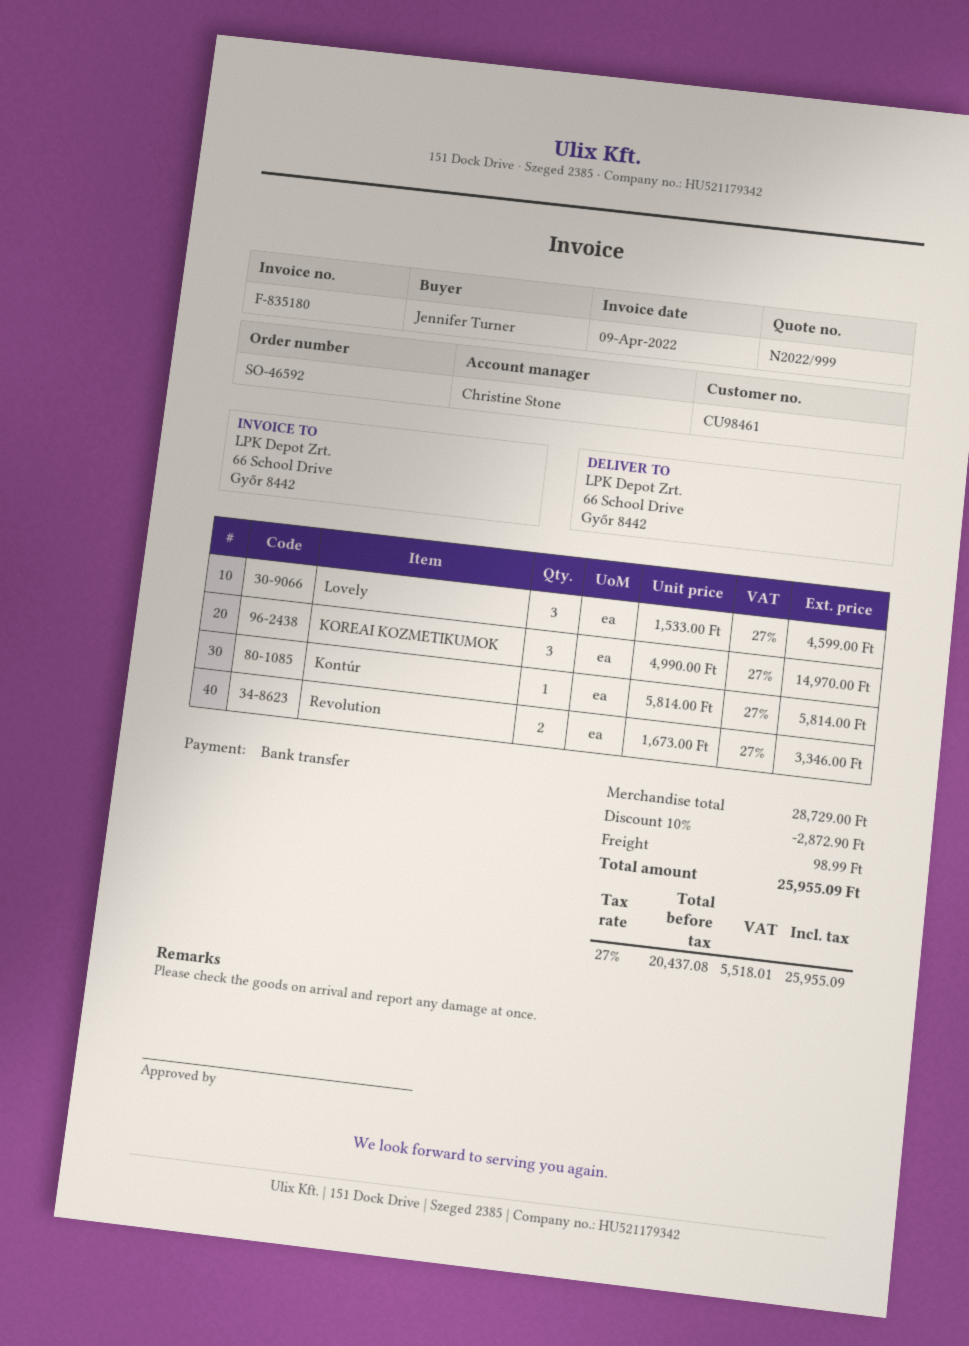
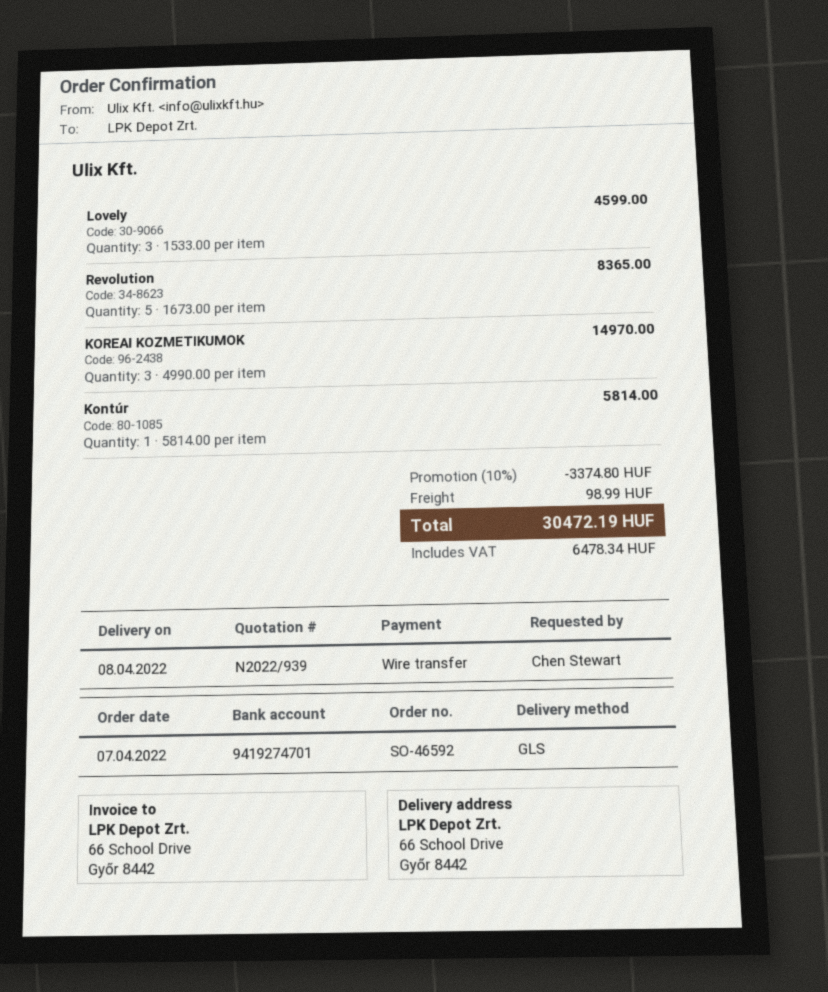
quote number: N2022/999 -> N2022/939
ordered by: Jennifer Turner -> Chen Stewart
Revolution: 2 x 1673.00 = 3346.00 -> 5 x 1673.00 = 8365.00
discount: 10% = 2872.90 -> 10% = 3374.80
tax: 5518.01 -> 6478.34
total: 25955.09 -> 30472.19

